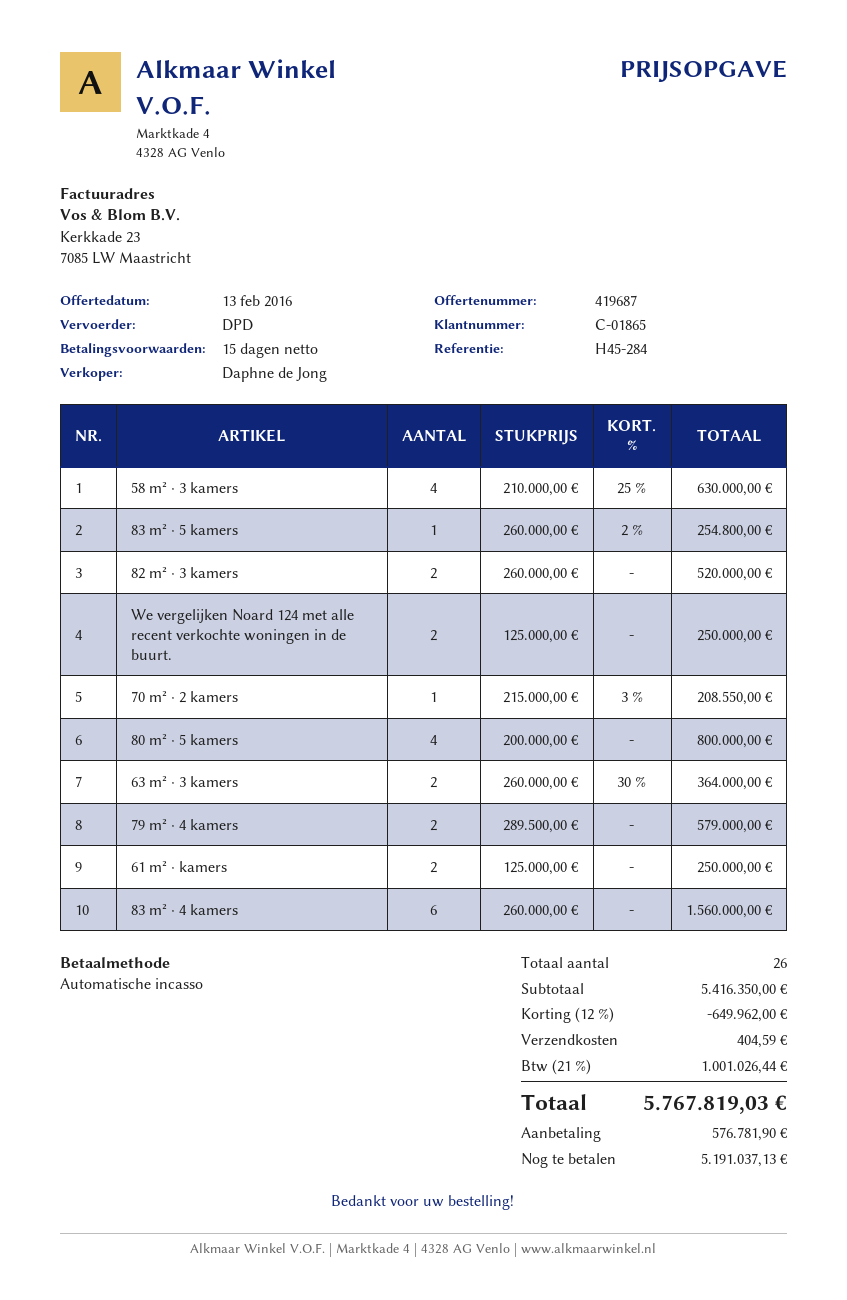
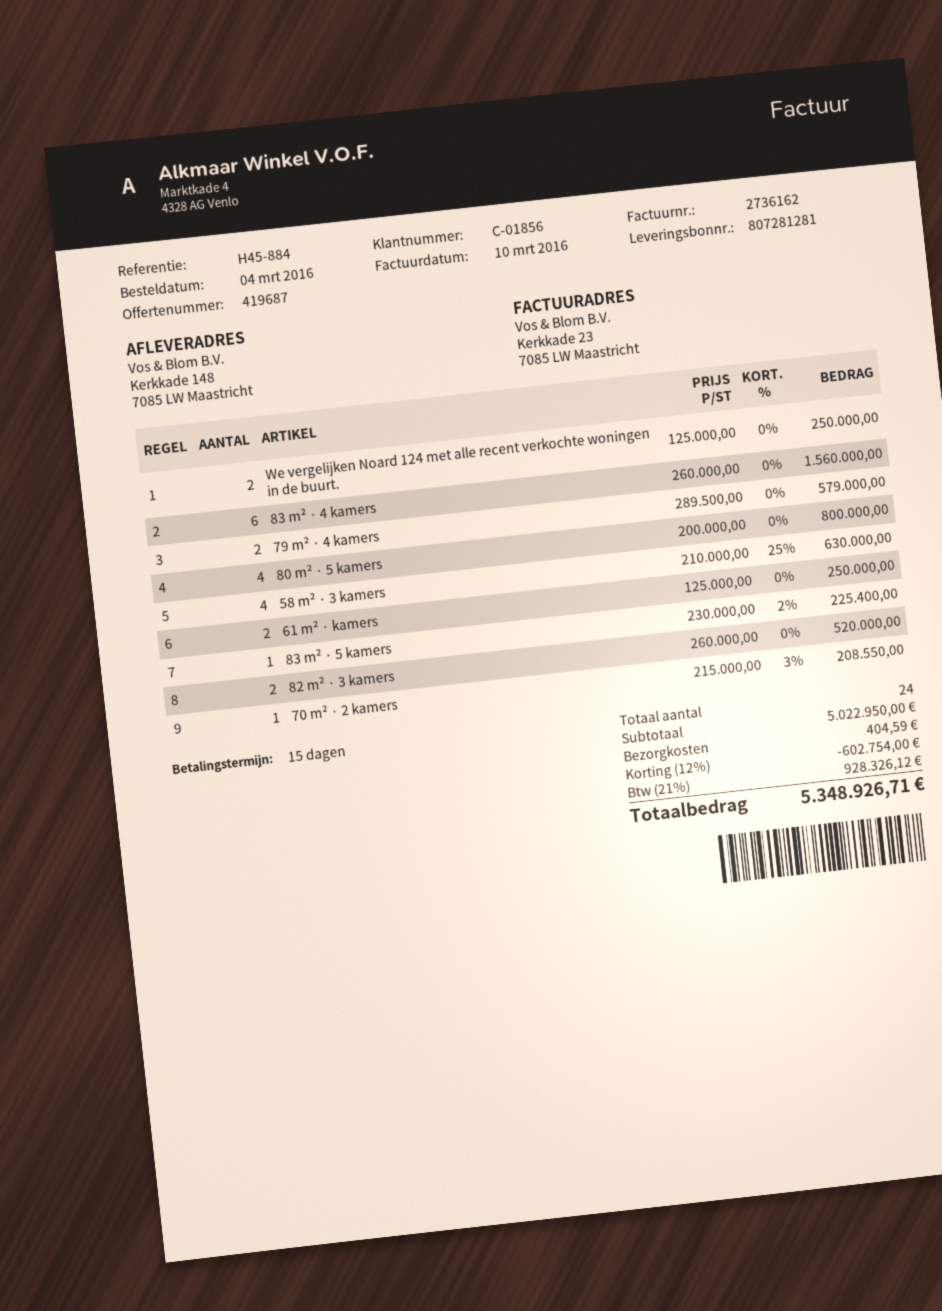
customer number: C-01865 -> C-01856
reference: H45-284 -> H45-884
83 m² · 5 kamers: 1 x 260000.00 - 2% = 254800.00 -> 1 x 230000.00 - 2% = 225400.00
63 m² · 3 kamers: 2 x 260000.00 - 30% = 364000.00 -> none
total quantity: 26 -> 24
subtotal: 5416350.00 -> 5022950.00
discount: 12% = 649962.00 -> 12% = 602754.00
tax: 21% = 1001026.44 -> 21% = 928326.12
total: 5767819.03 -> 5348926.71

